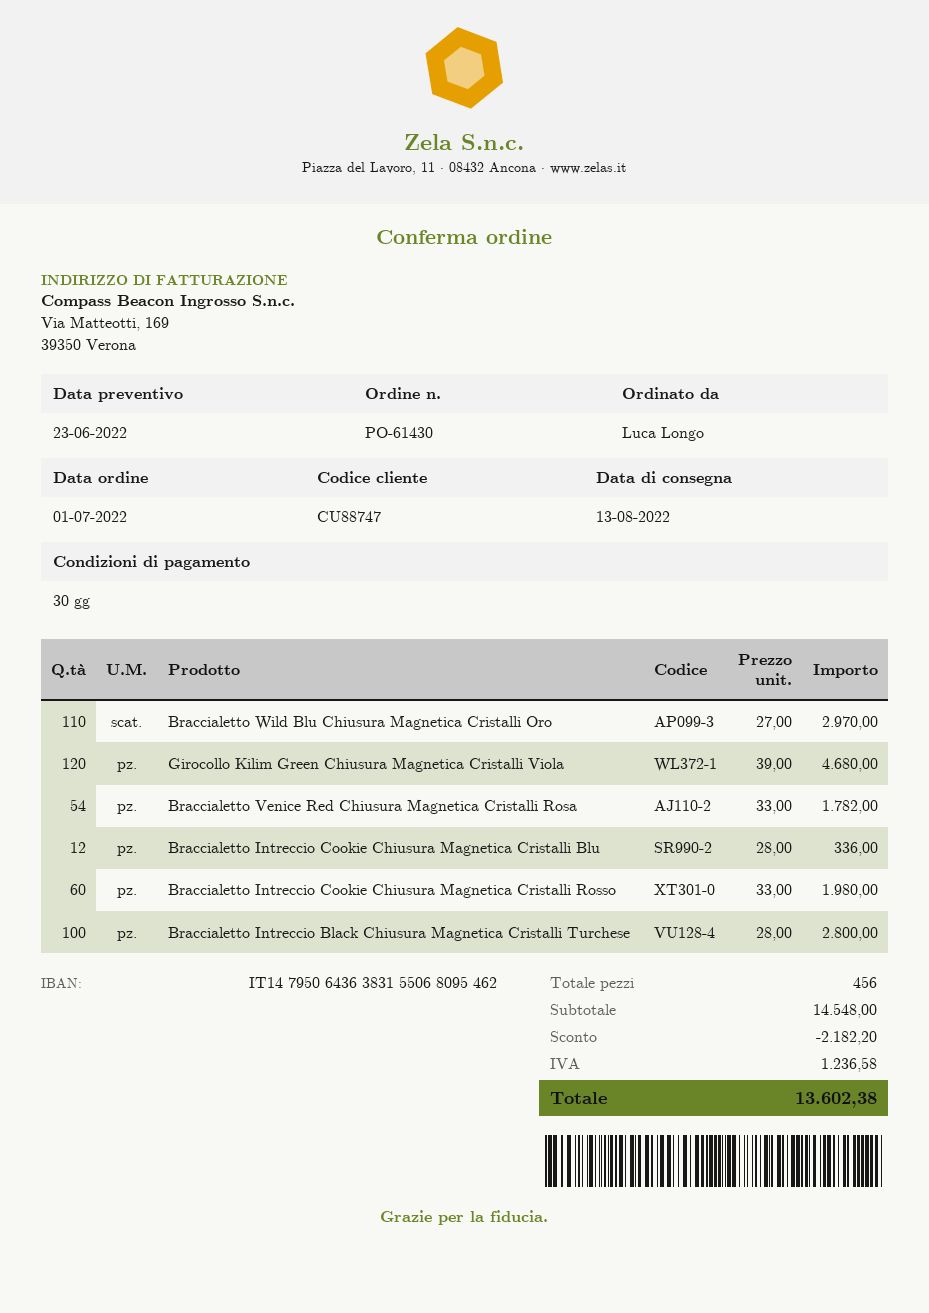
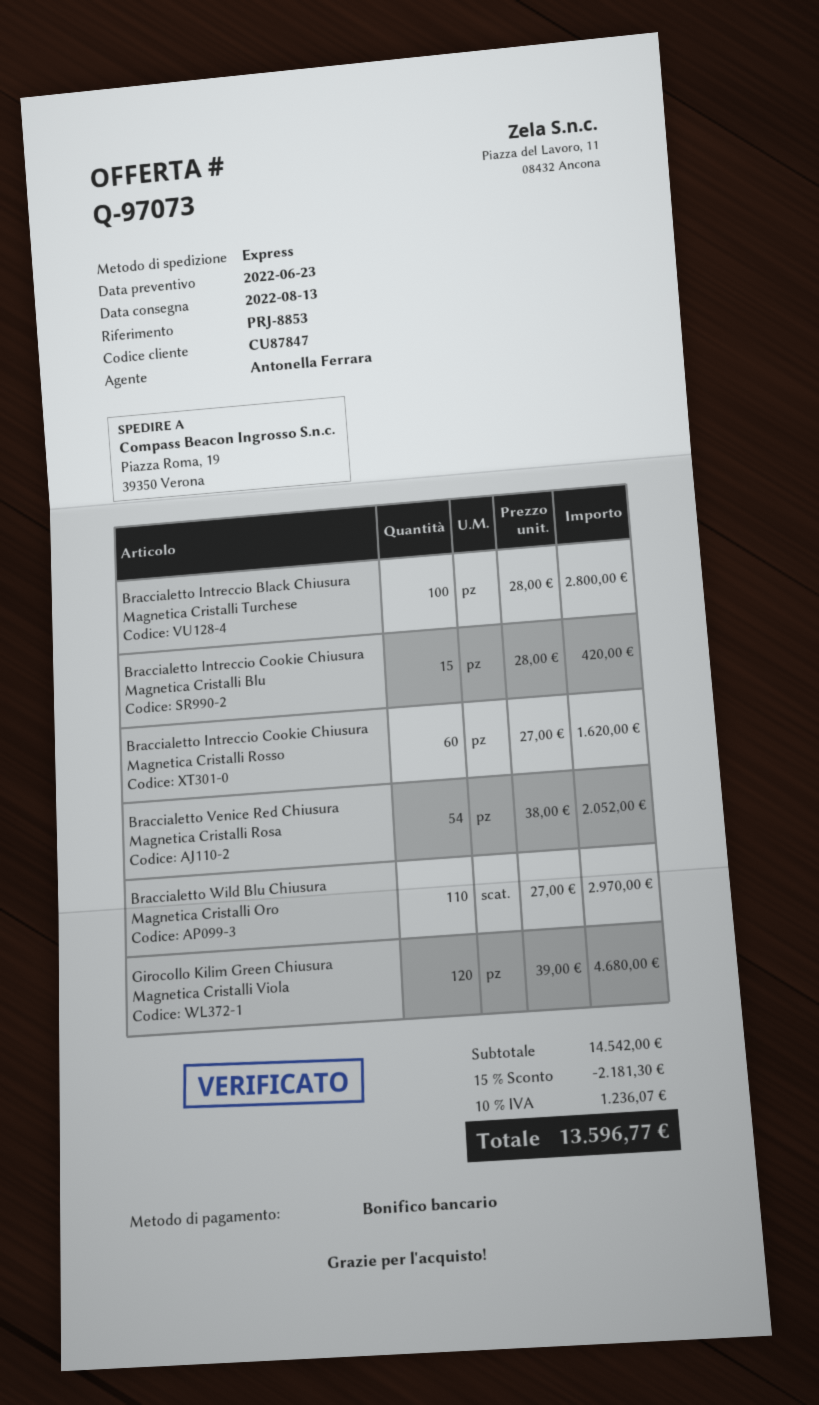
customer number: CU88747 -> CU87847
Braccialetto Venice Red Chiusura Magnetica Cristalli Rosa: 54 x 33.00 = 1782.00 -> 54 x 38.00 = 2052.00
Braccialetto Intreccio Cookie Chiusura Magnetica Cristalli Blu: 12 x 28.00 = 336.00 -> 15 x 28.00 = 420.00
Braccialetto Intreccio Cookie Chiusura Magnetica Cristalli Rosso: 60 x 33.00 = 1980.00 -> 60 x 27.00 = 1620.00
subtotal: 14548.00 -> 14542.00
discount: 2182.20 -> 2181.30
tax: 1236.58 -> 1236.07
total: 13602.38 -> 13596.77

